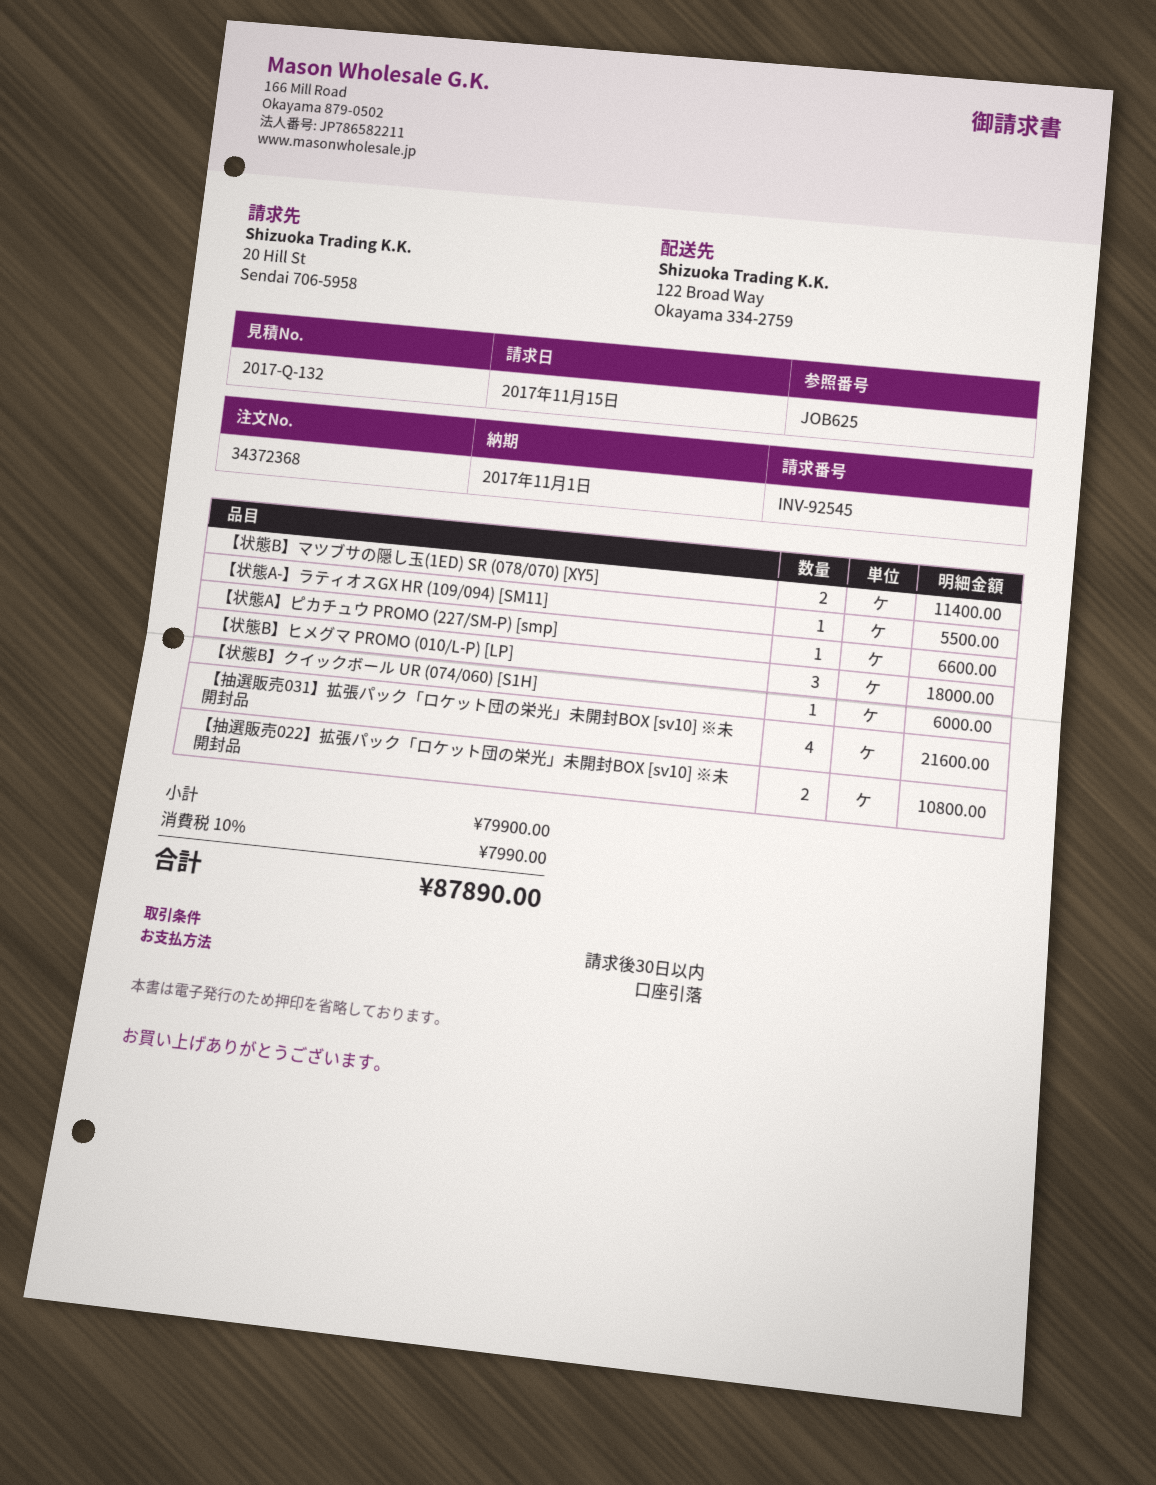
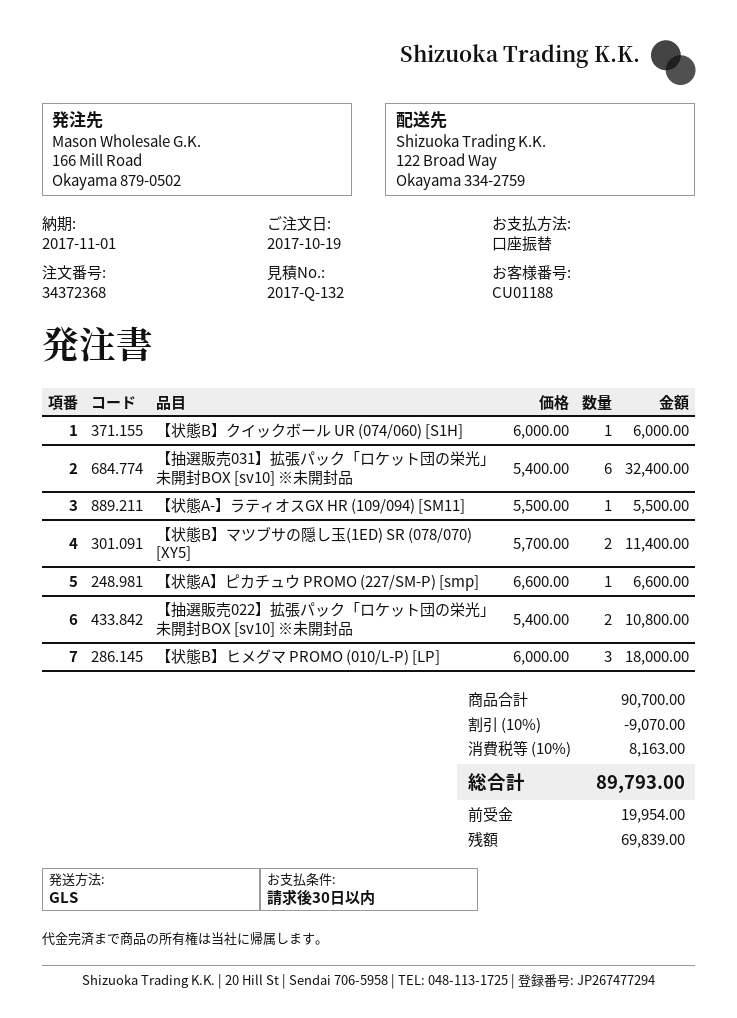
【抽選販売031】拡張パック「ロケット団の栄光」未開封BOX [sv10] ※未開封品: 4 for 21600.00 -> 6 for 32400.00
subtotal: 79900.00 -> 90700.00
discount: none -> 10% = 9070.00
tax: 10% = 7990.00 -> 10% = 8163.00
total: 87890.00 -> 89793.00

